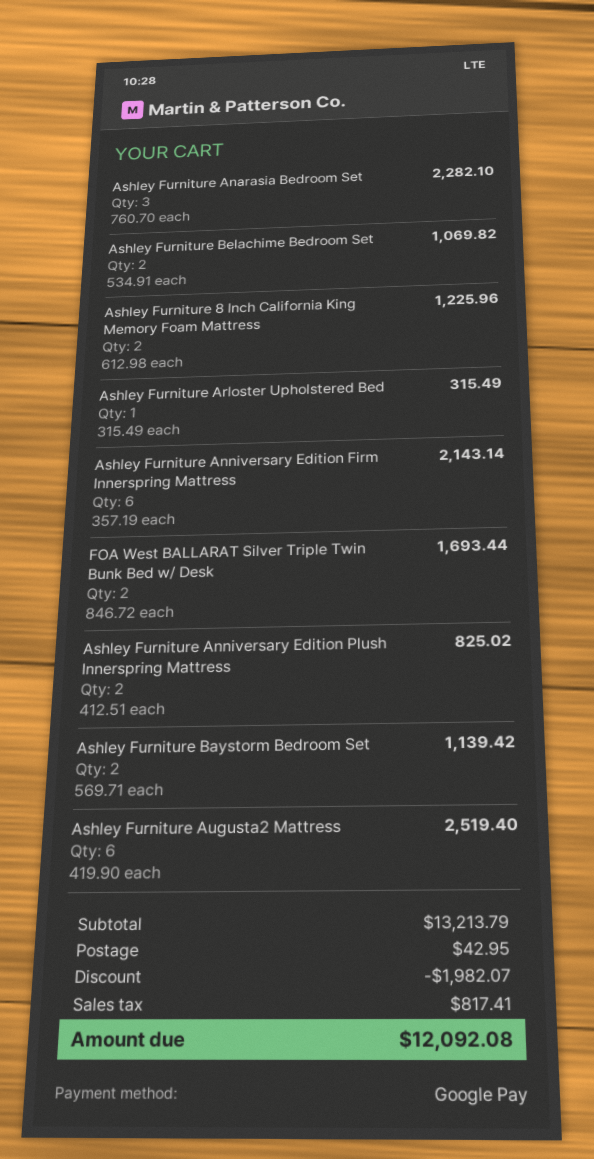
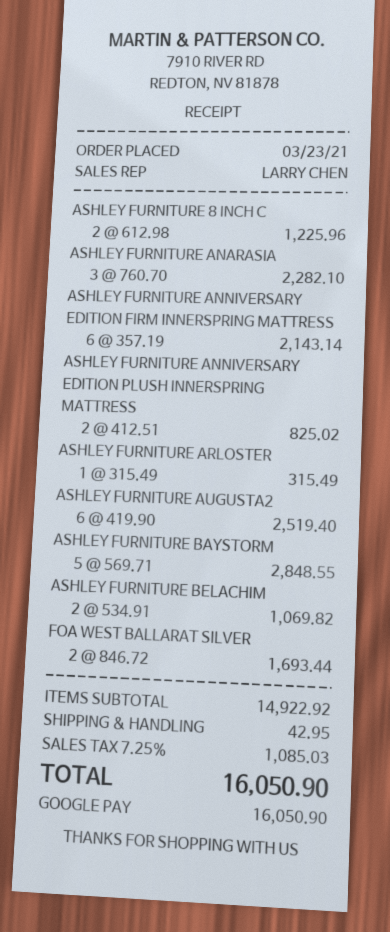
Ashley Furniture Baystorm Bedroom Set: 2 x 569.71 = 1139.42 -> 5 x 569.71 = 2848.55
subtotal: 13213.79 -> 14922.92
discount: 1982.07 -> none
tax: 817.41 -> 1085.03
total: 12092.08 -> 16050.90

